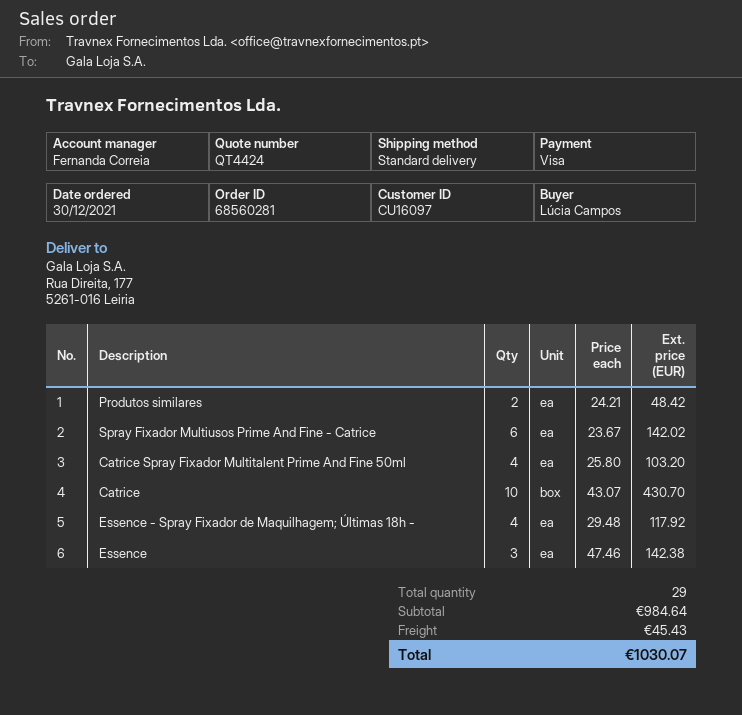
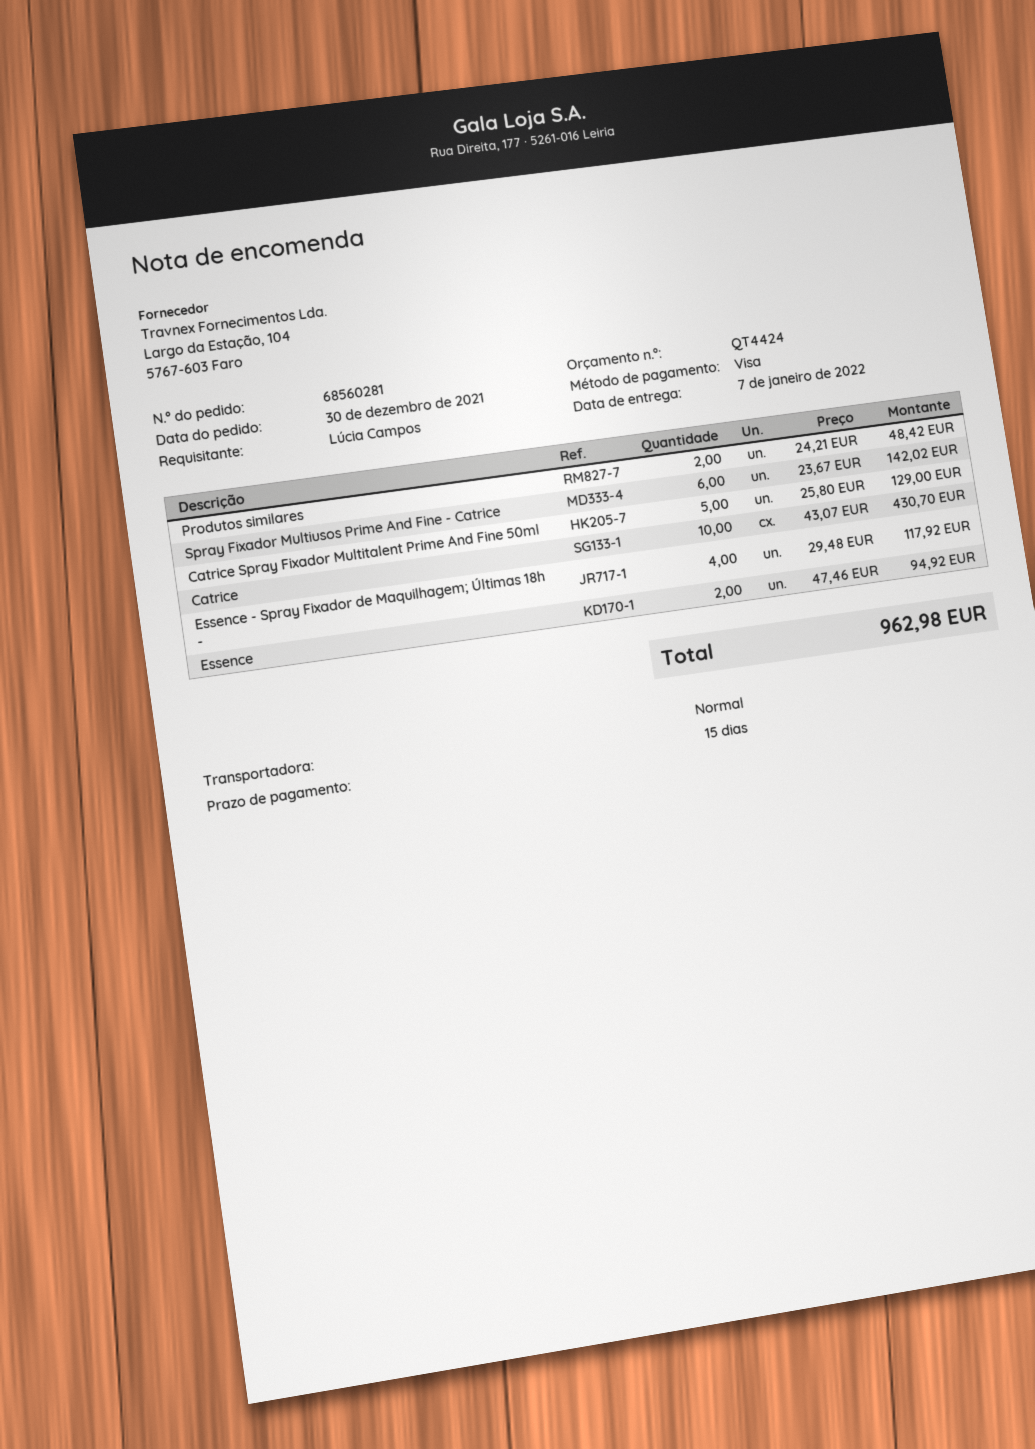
Catrice Spray Fixador Multitalent Prime And Fine 50ml: 4 x 25.80 = 103.20 -> 5 x 25.80 = 129.00
Essence: 3 x 47.46 = 142.38 -> 2 x 47.46 = 94.92
shipping: 45.43 -> none
total: 1030.07 -> 962.98

